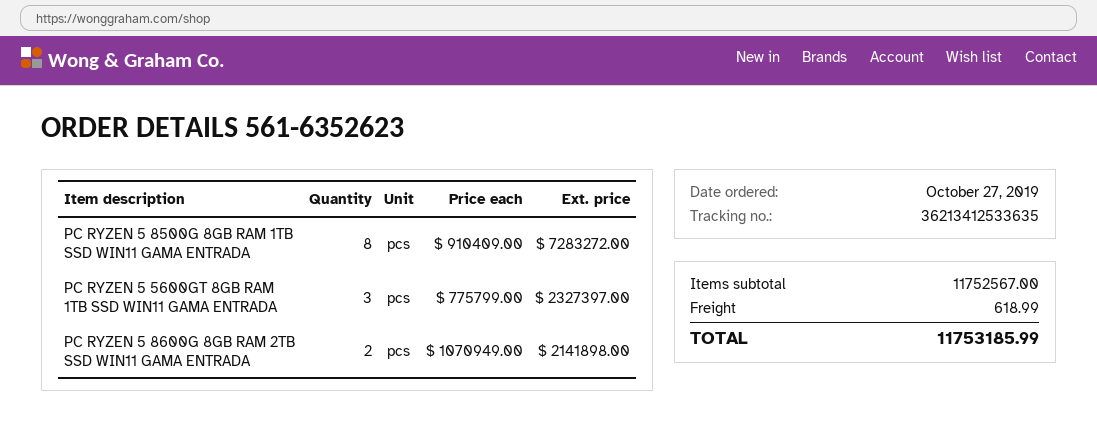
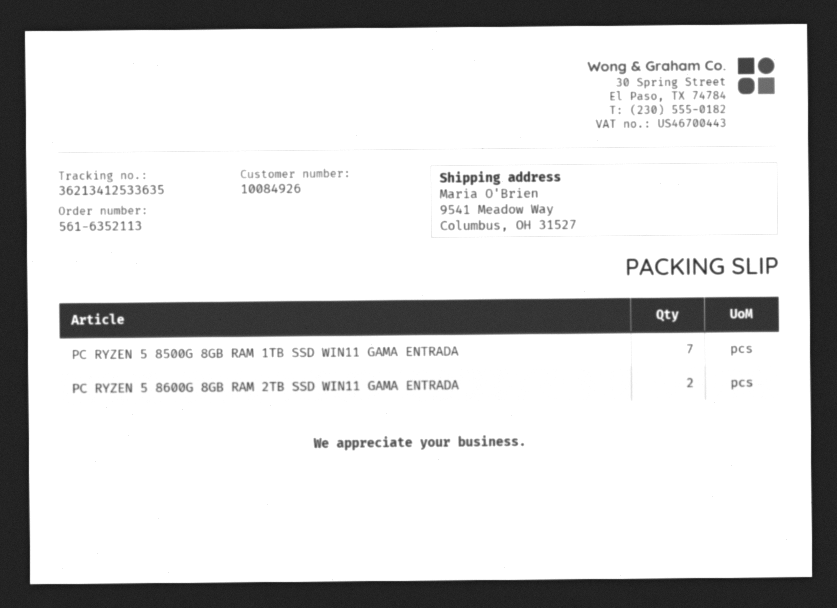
order number: 561-6352623 -> 561-6352113
PC RYZEN 5 8500G 8GB RAM 1TB SSD WIN11 GAMA ENTRADA: 8 -> 7
PC RYZEN 5 5600GT 8GB RAM 1TB SSD WIN11 GAMA ENTRADA: 3 -> none

